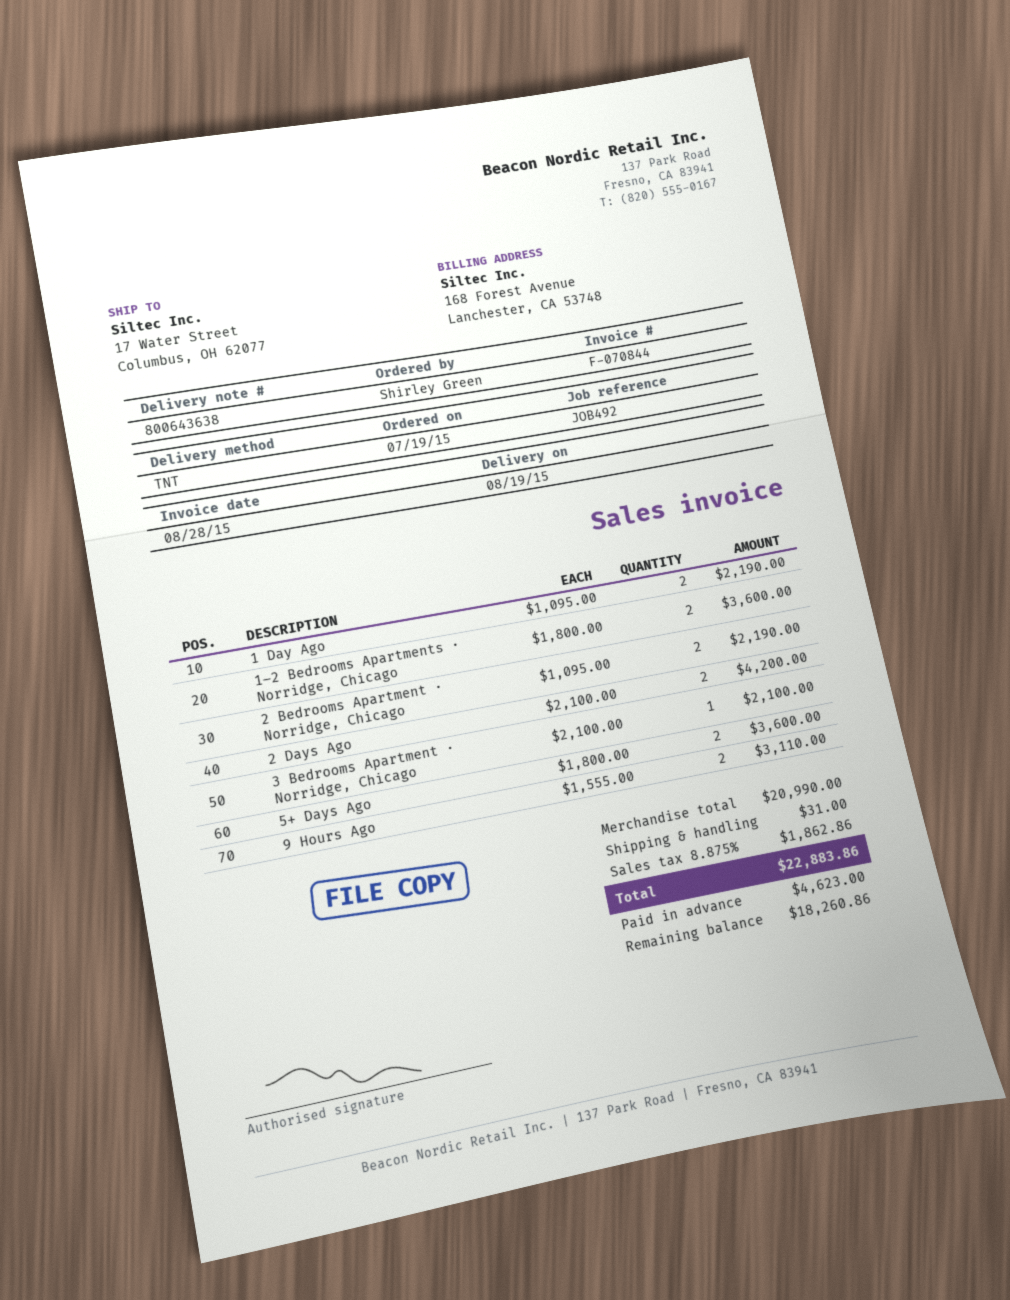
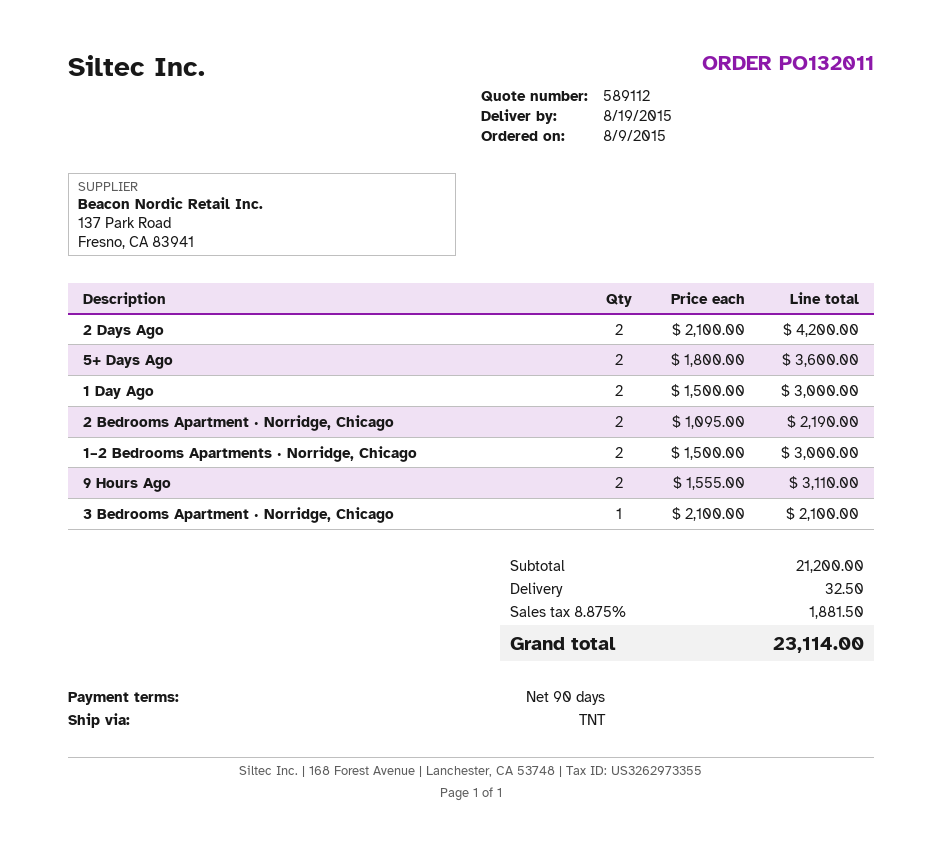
order date: 2015-07-19 -> 2015-08-09
1 Day Ago: 2 x 1095.00 = 2190.00 -> 2 x 1500.00 = 3000.00
1–2 Bedrooms Apartments · Norridge, Chicago: 2 x 1800.00 = 3600.00 -> 2 x 1500.00 = 3000.00
subtotal: 20990.00 -> 21200.00
shipping: 31.00 -> 32.50
tax: 8.875% = 1862.86 -> 8.875% = 1881.50
total: 22883.86 -> 23114.00

